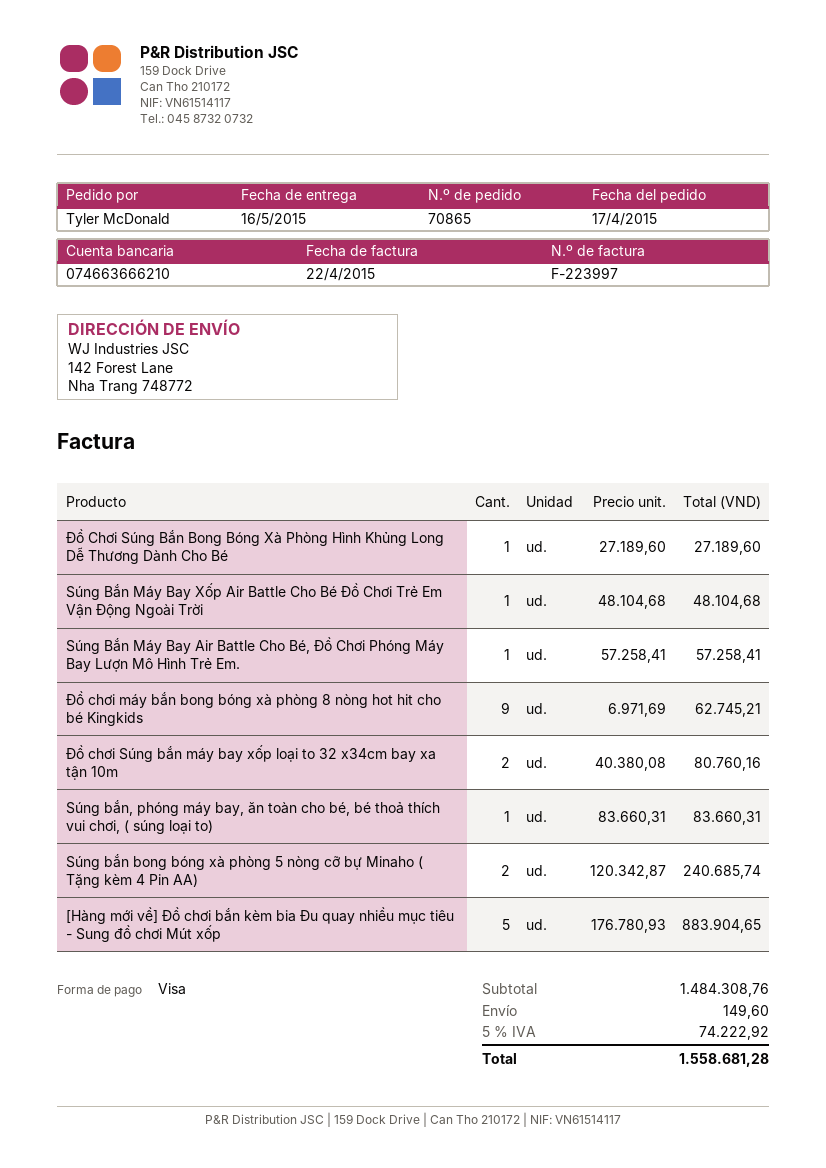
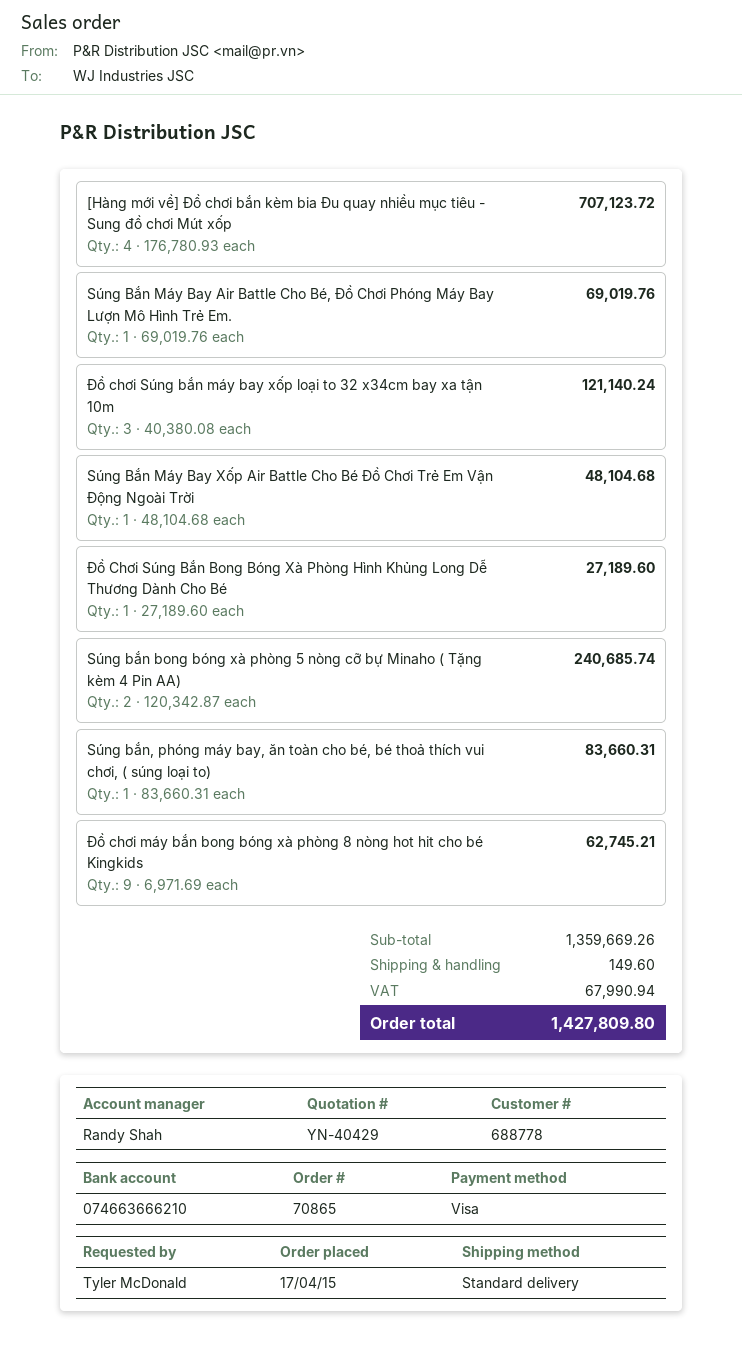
Súng Bắn Máy Bay Air Battle Cho Bé, Đồ Chơi Phóng Máy Bay Lượn Mô Hình Trẻ Em.: 1 x 57258.41 = 57258.41 -> 1 x 69019.76 = 69019.76
Đồ chơi Súng bắn máy bay xốp loại to 32 x34cm bay xa tận 10m: 2 x 40380.08 = 80760.16 -> 3 x 40380.08 = 121140.24
[Hàng mới về] Đồ chơi bắn kèm bia Đu quay nhiều mục tiêu - Sung đồ chơi Mút xốp: 5 x 176780.93 = 883904.65 -> 4 x 176780.93 = 707123.72
subtotal: 1484308.76 -> 1359669.26
tax: 74222.92 -> 67990.94
total: 1558681.28 -> 1427809.80

